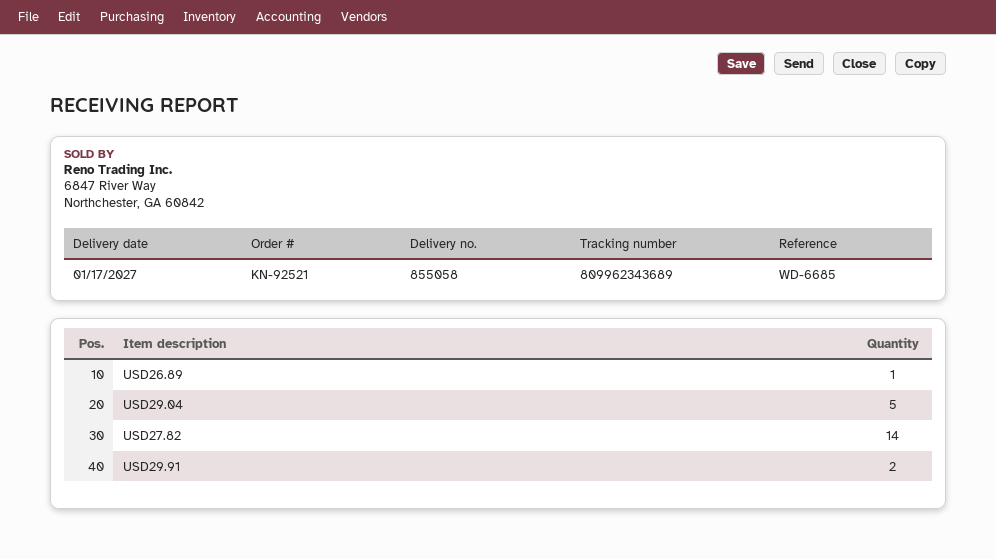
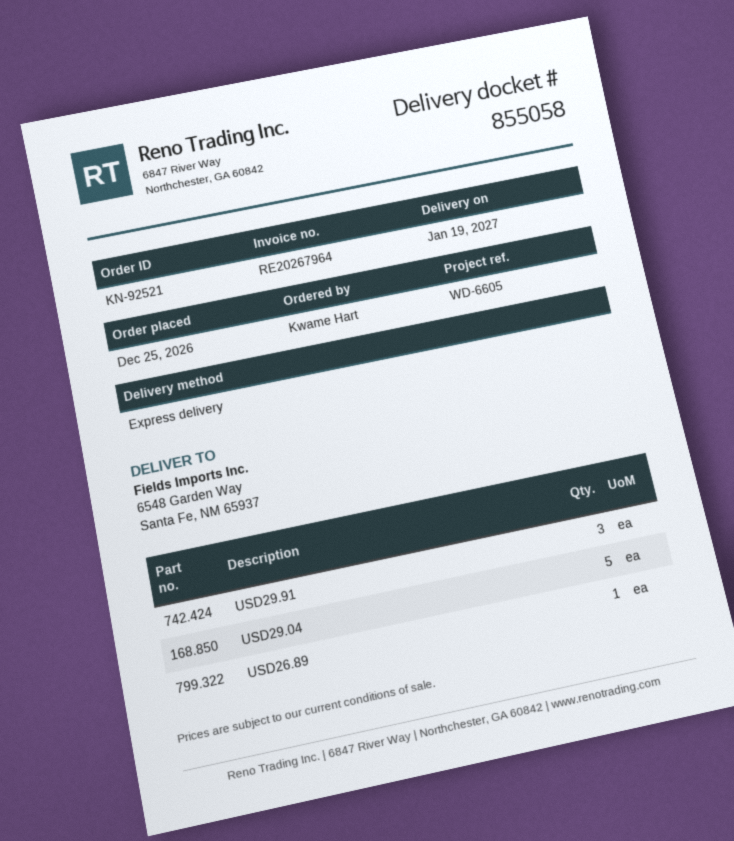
delivery date: 2027-01-17 -> 2027-01-19
reference: WD-6685 -> WD-6605
USD27.82: 14 -> none
USD29.91: 2 -> 3

